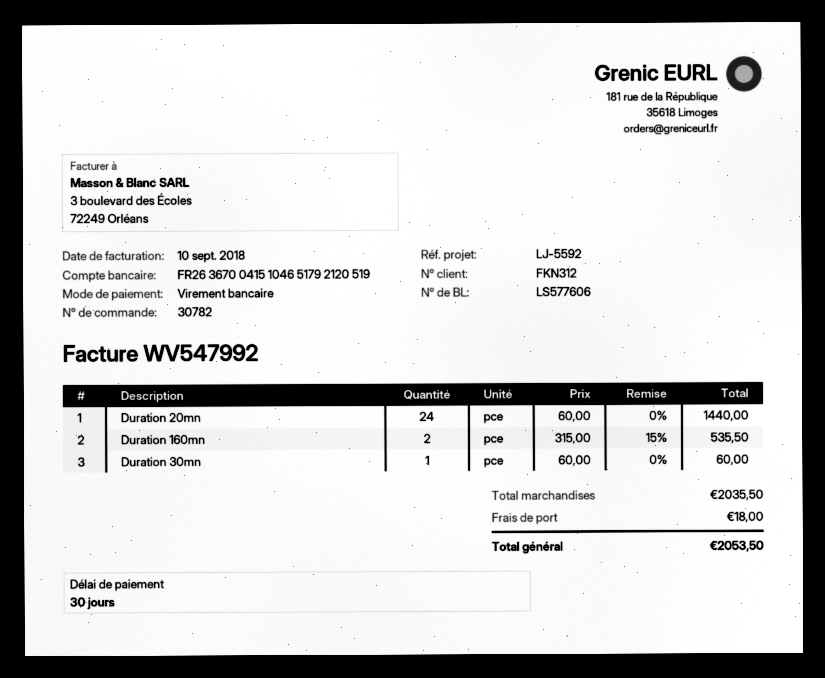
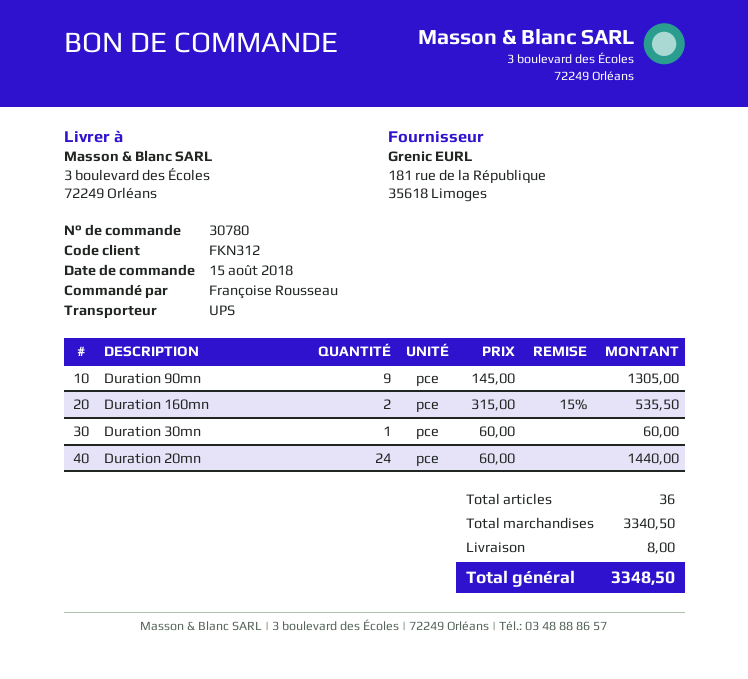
order number: 30782 -> 30780
Duration 90mn: none -> 9 x 145.00 = 1305.00
subtotal: 2035.50 -> 3340.50
shipping: 18.00 -> 8.00
total: 2053.50 -> 3348.50

